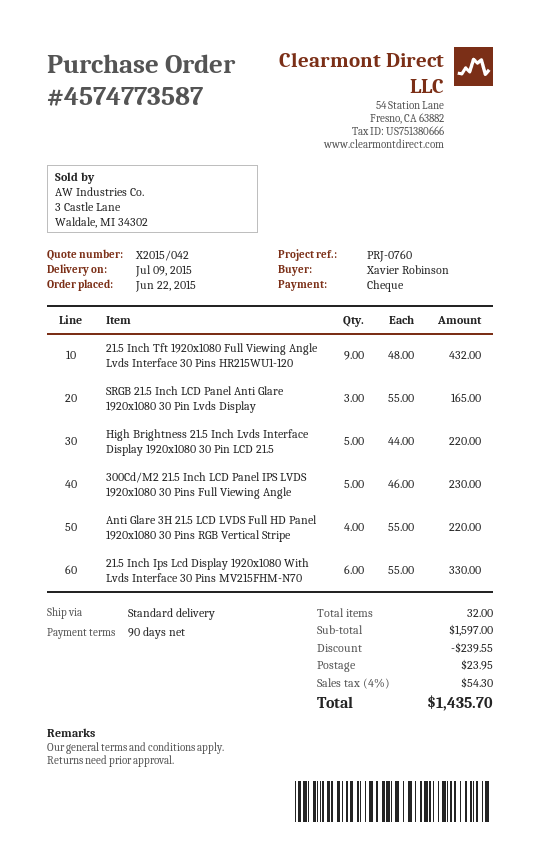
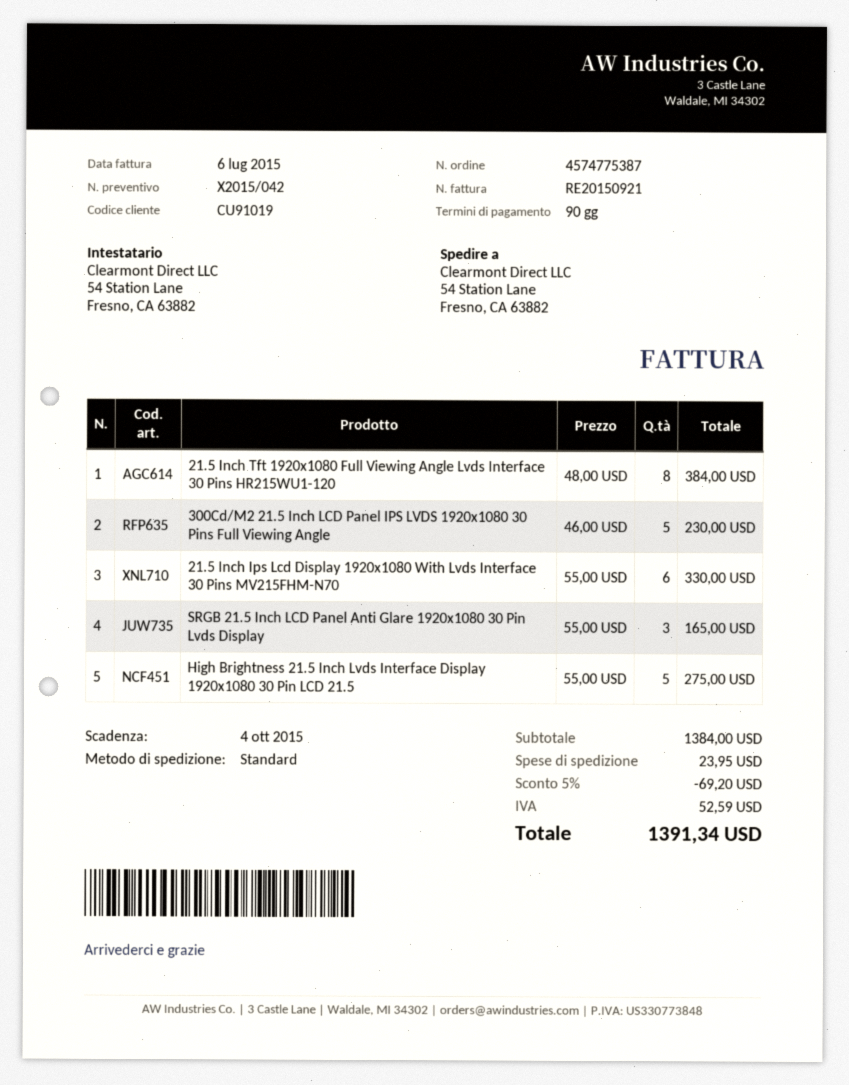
order number: 4574773587 -> 4574775387
21.5 Inch Tft 1920x1080 Full Viewing Angle Lvds Interface 30 Pins HR215WU1-120: 9 x 48.00 = 432.00 -> 8 x 48.00 = 384.00
High Brightness 21.5 Inch Lvds Interface Display 1920x1080 30 Pin LCD 21.5: 5 x 44.00 = 220.00 -> 5 x 55.00 = 275.00
Anti Glare 3H 21.5 LCD LVDS Full HD Panel 1920x1080 30 Pins RGB Vertical Stripe: 4 x 55.00 = 220.00 -> none
subtotal: 1597.00 -> 1384.00
discount: 239.55 -> 69.20
tax: 54.30 -> 52.59
total: 1435.70 -> 1391.34

